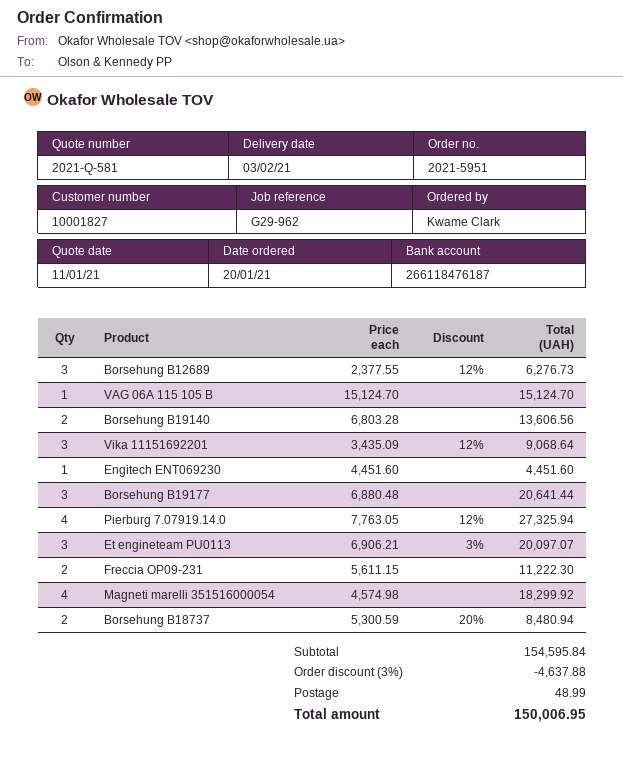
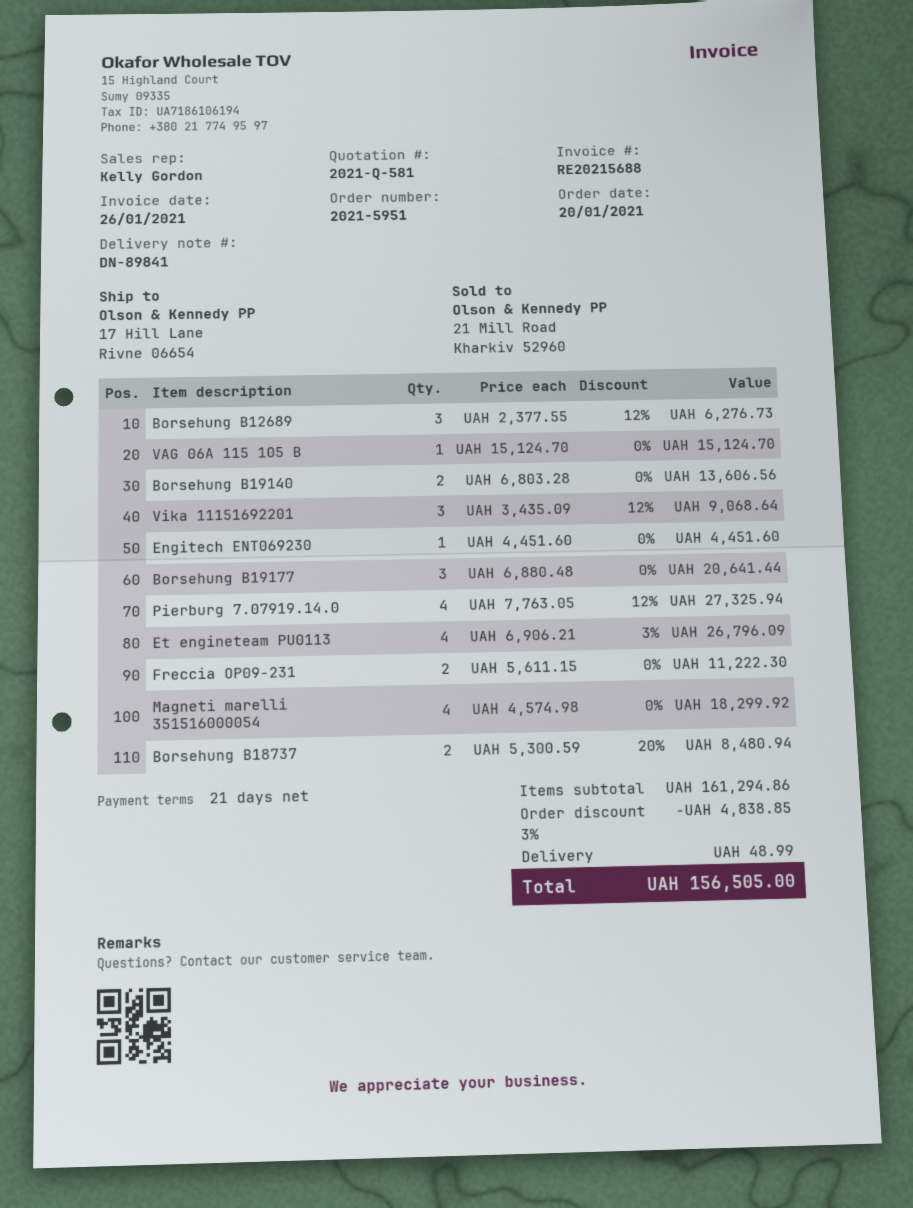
Et engineteam PU0113: 3 x 6906.21 - 3% = 20097.07 -> 4 x 6906.21 - 3% = 26796.09
subtotal: 154595.84 -> 161294.86
discount: 3% = 4637.88 -> 3% = 4838.85
total: 150006.95 -> 156505.00

